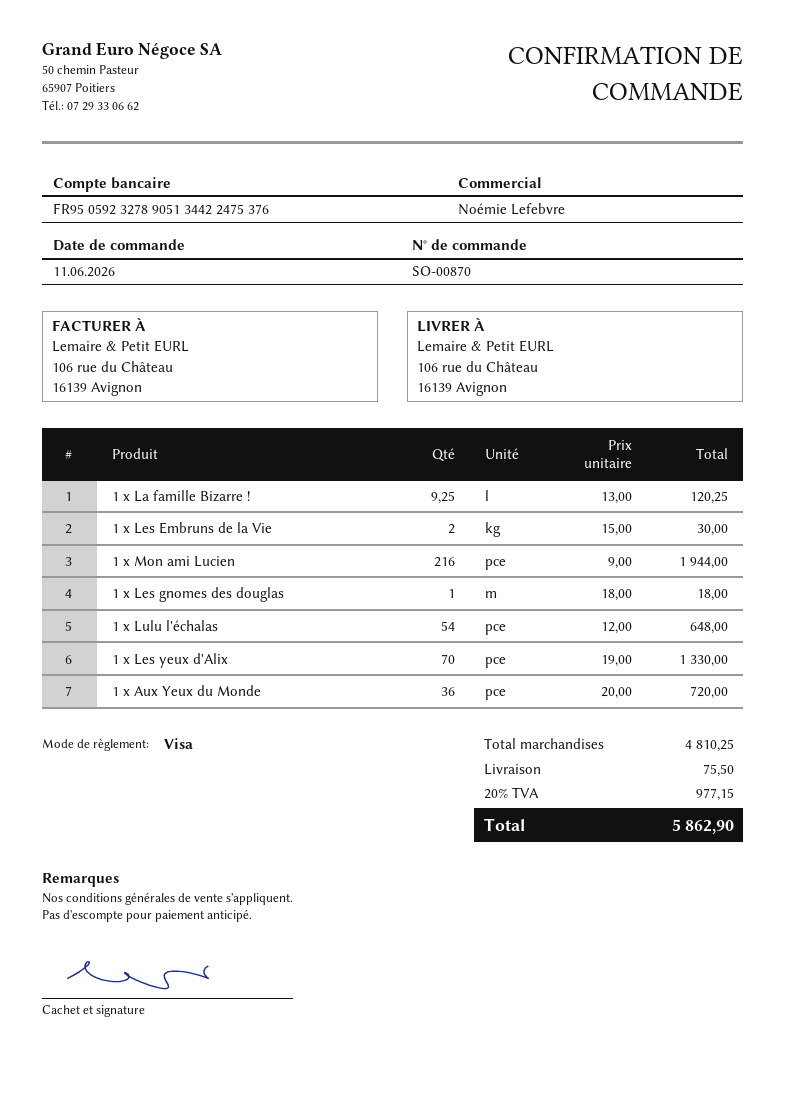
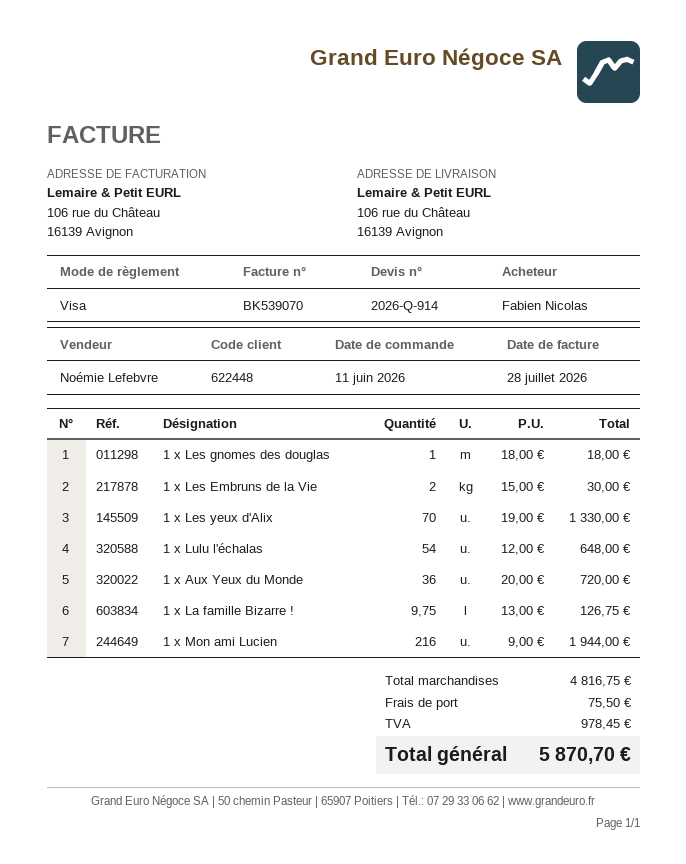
1 x La famille Bizarre !: 9.25 x 13.00 = 120.25 -> 9.75 x 13.00 = 126.75
subtotal: 4810.25 -> 4816.75
tax: 977.15 -> 978.45
total: 5862.90 -> 5870.70

